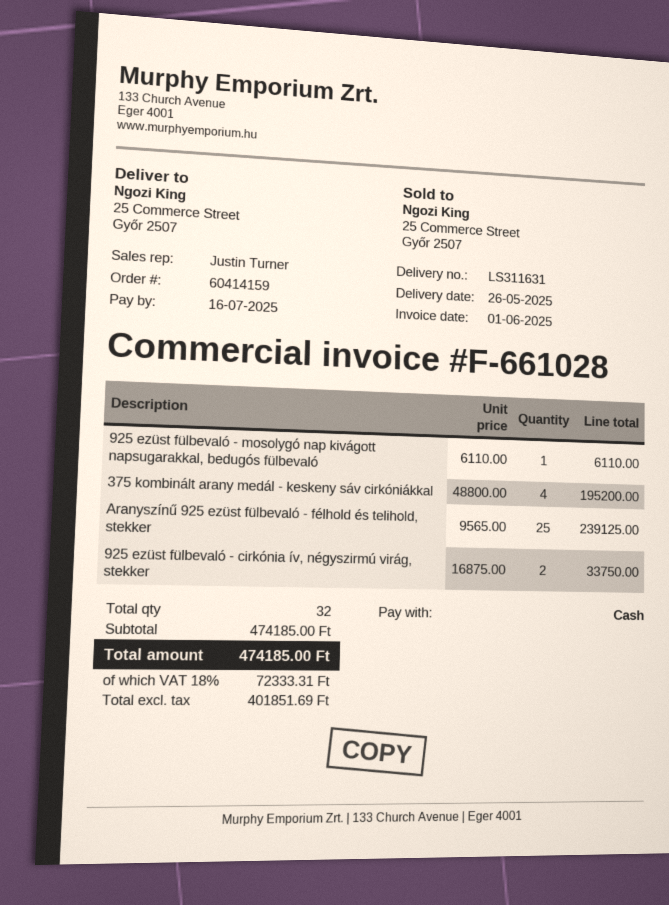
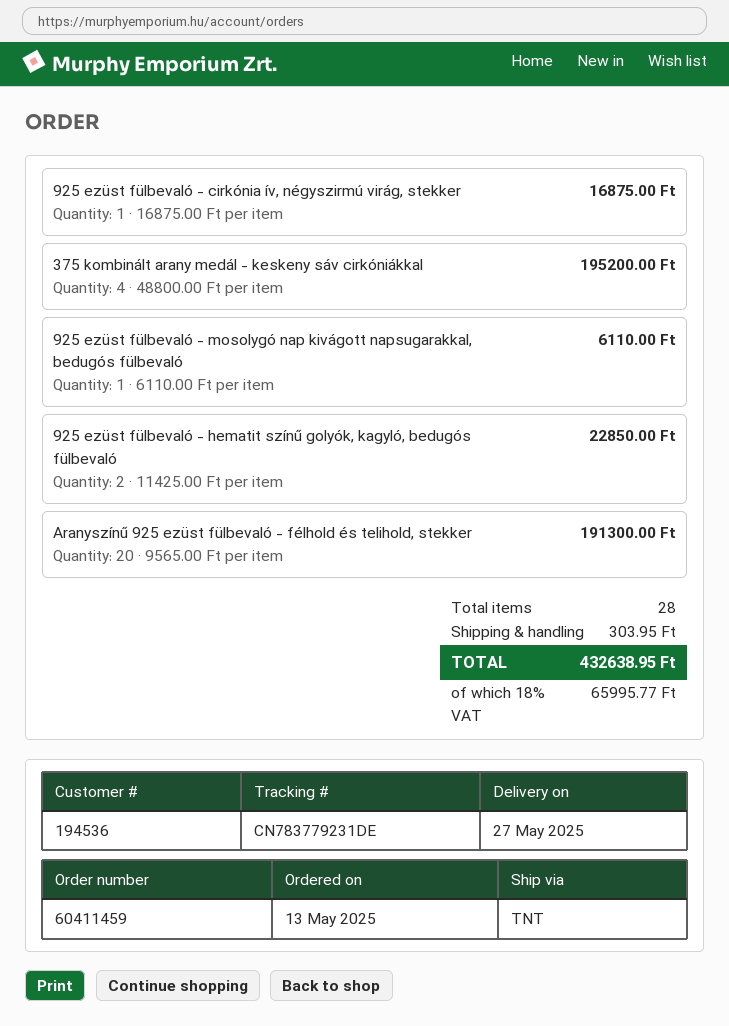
order number: 60414159 -> 60411459
delivery date: 2025-05-26 -> 2025-05-27
Aranyszínű 925 ezüst fülbevaló - félhold és telihold, stekker: 25 x 9565.00 = 239125.00 -> 20 x 9565.00 = 191300.00
925 ezüst fülbevaló - cirkónia ív, négyszirmú virág, stekker: 2 x 16875.00 = 33750.00 -> 1 x 16875.00 = 16875.00
925 ezüst fülbevaló - hematit színű golyók, kagyló, bedugós fülbevaló: none -> 2 x 11425.00 = 22850.00
total quantity: 32 -> 28
shipping: none -> 303.95
tax: 18% = 72333.31 -> 18% = 65995.77
total: 474185.00 -> 432638.95

